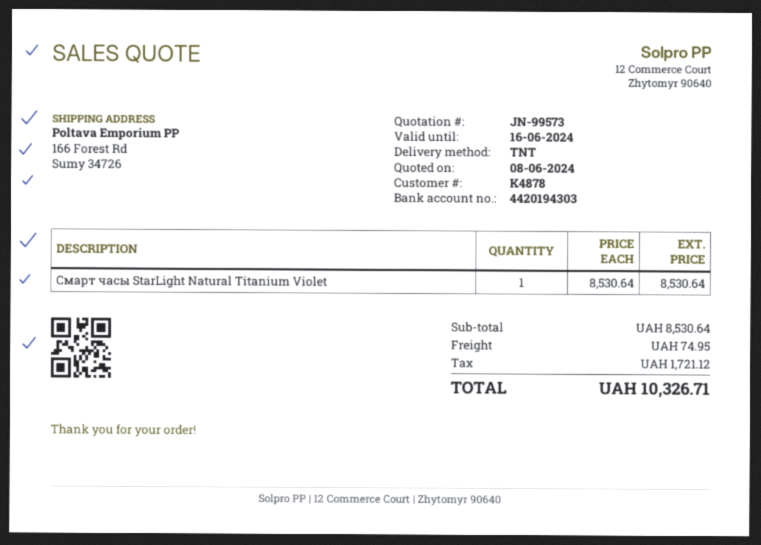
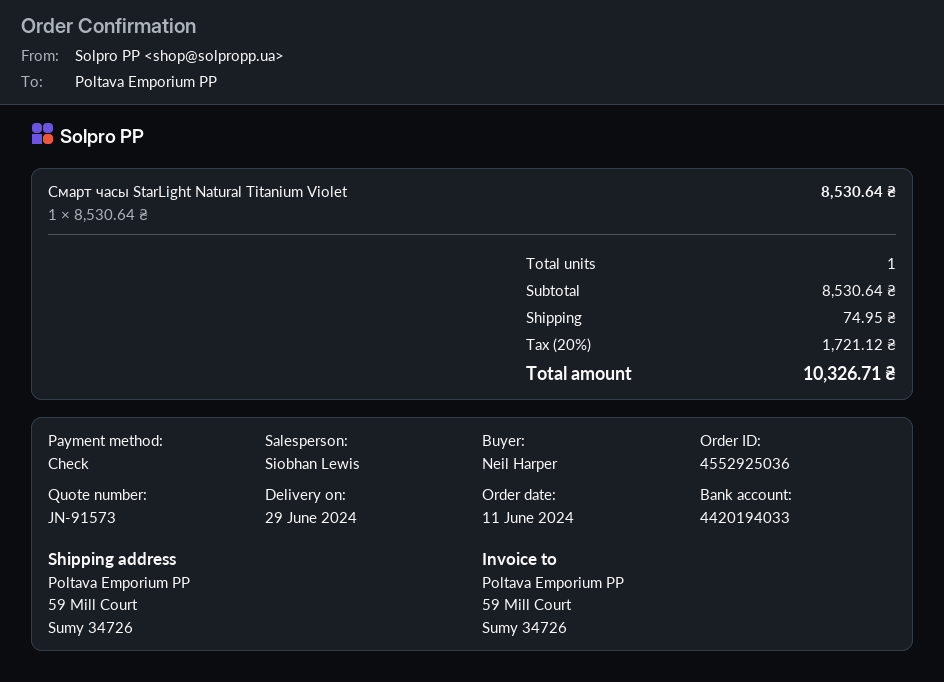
quote number: JN-99573 -> JN-91573
bank account: 4420194303 -> 4420194033
ship to: 166 Forest Rd, Sumy 34726 -> 59 Mill Court, Sumy 34726

